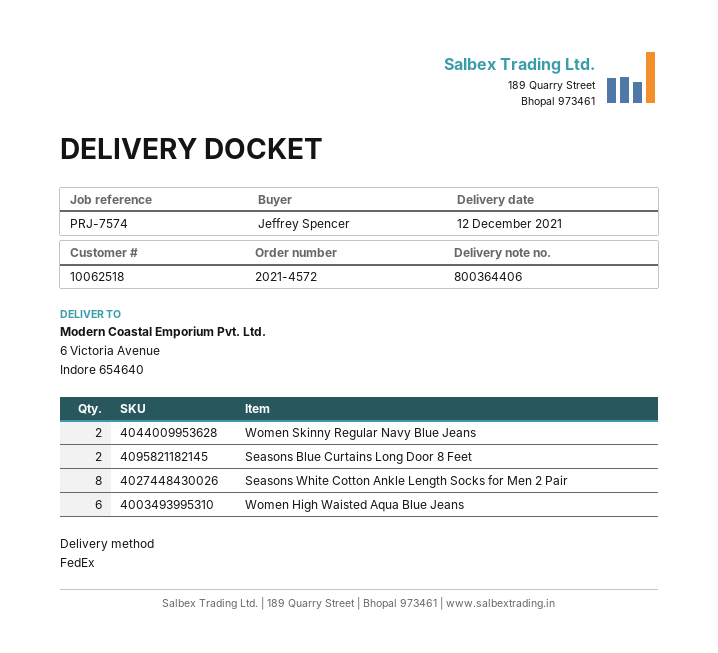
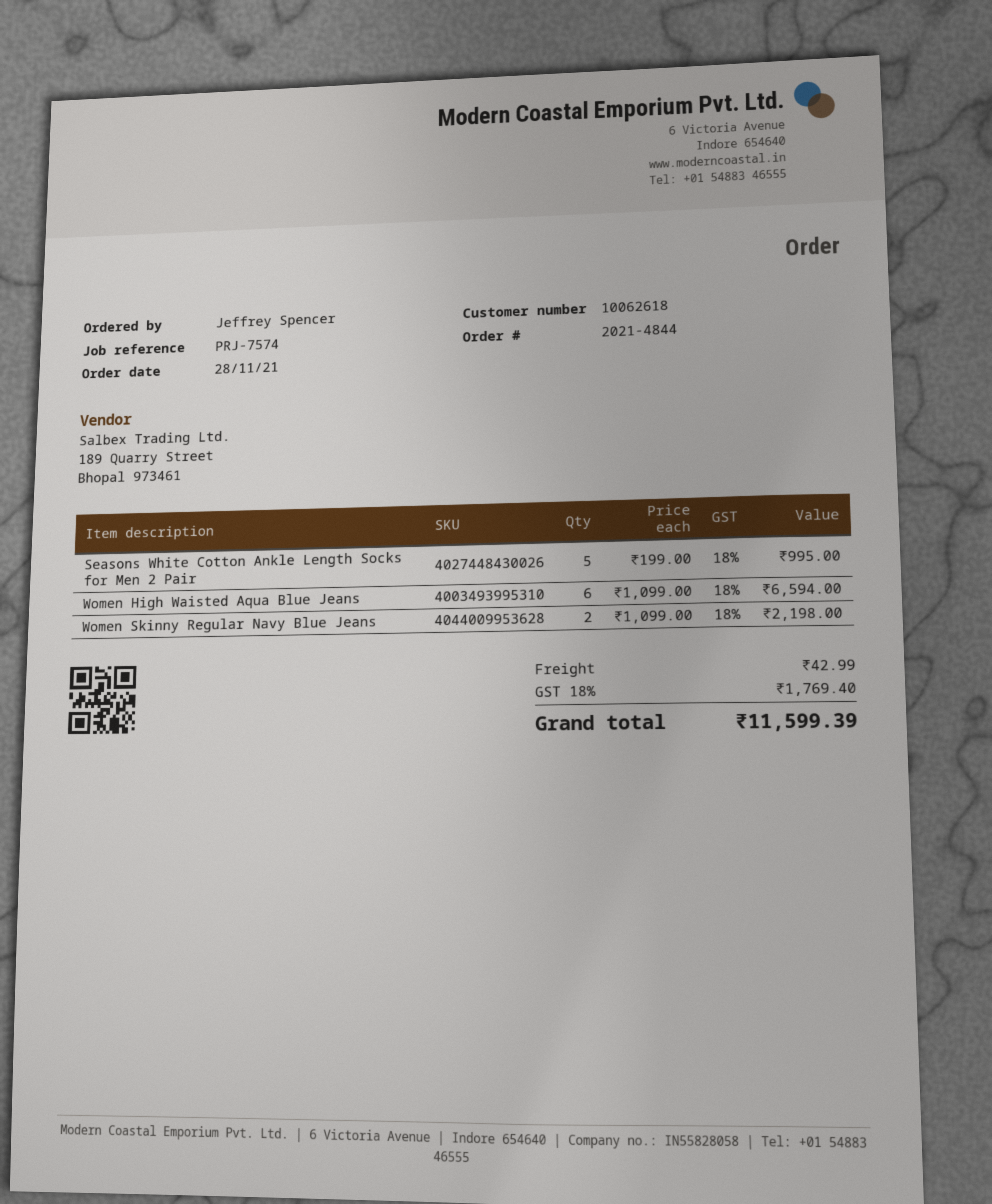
order number: 2021-4572 -> 2021-4844
customer number: 10062518 -> 10062618
Seasons Blue Curtains Long Door 8 Feet: 2 -> none
Seasons White Cotton Ankle Length Socks for Men 2 Pair: 8 -> 5

